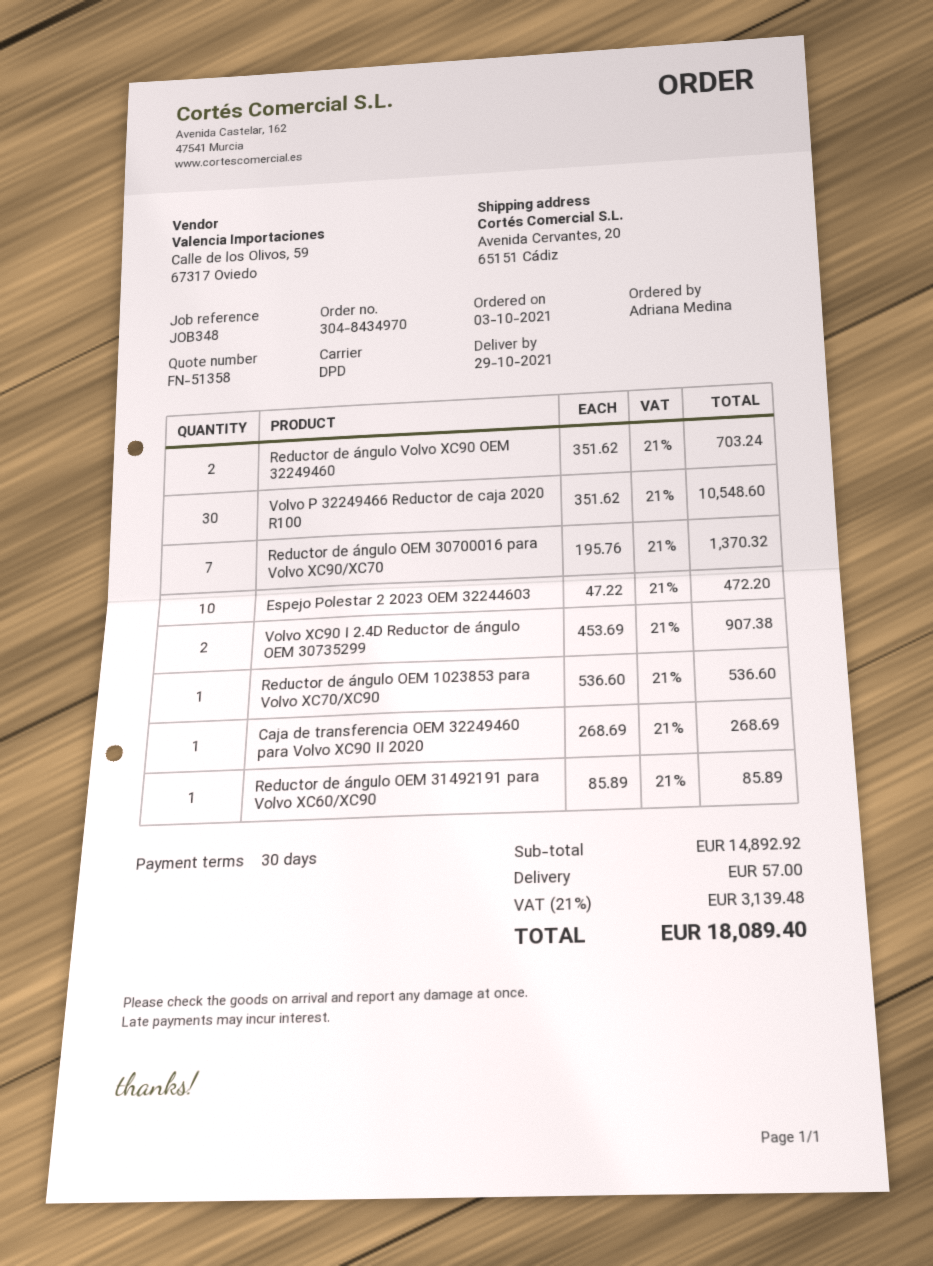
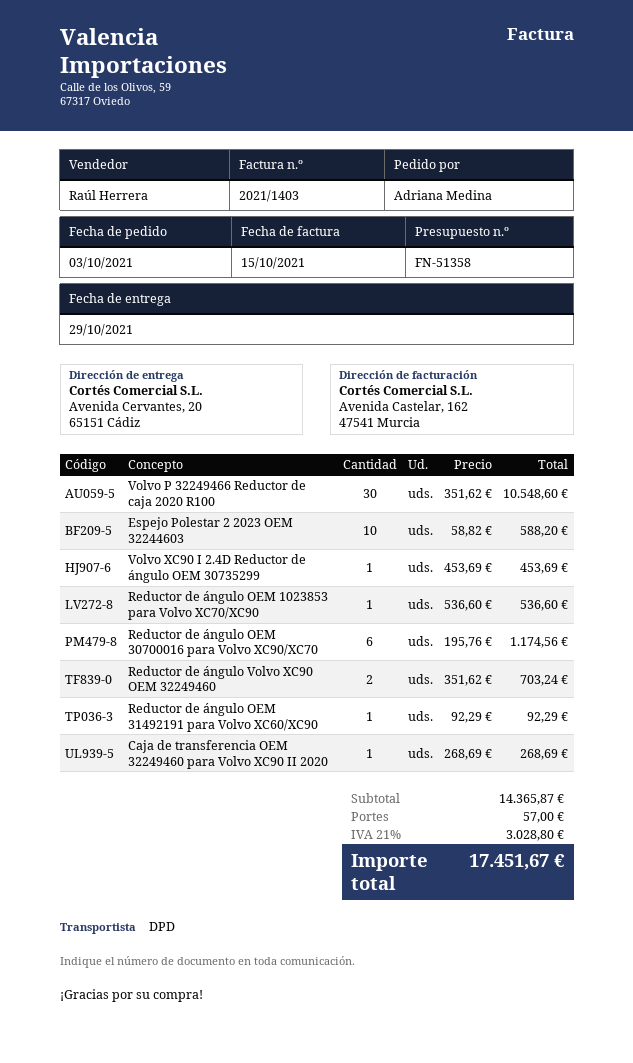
Reductor de ángulo OEM 30700016 para Volvo XC90/XC70: 7 x 195.76 = 1370.32 -> 6 x 195.76 = 1174.56
Espejo Polestar 2 2023 OEM 32244603: 10 x 47.22 = 472.20 -> 10 x 58.82 = 588.20
Volvo XC90 I 2.4D Reductor de ángulo OEM 30735299: 2 x 453.69 = 907.38 -> 1 x 453.69 = 453.69
Reductor de ángulo OEM 31492191 para Volvo XC60/XC90: 1 x 85.89 = 85.89 -> 1 x 92.29 = 92.29
subtotal: 14892.92 -> 14365.87
tax: 21% = 3139.48 -> 21% = 3028.80
total: 18089.40 -> 17451.67

